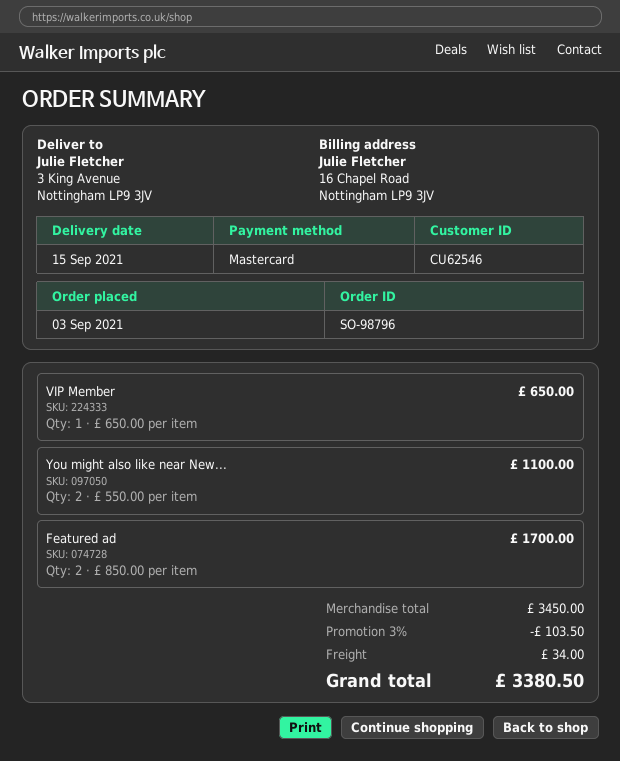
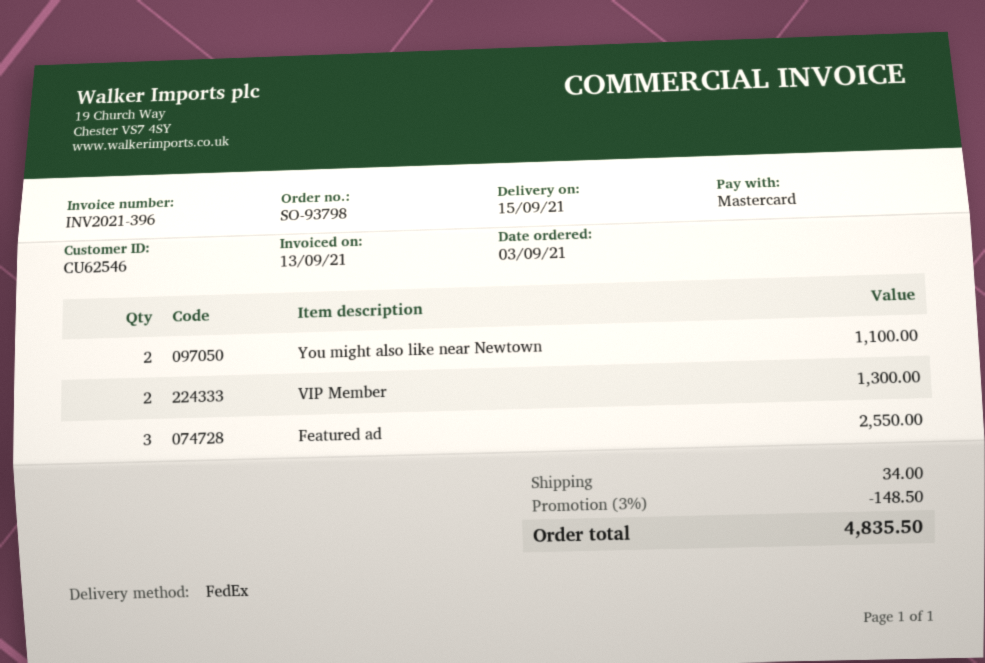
order number: SO-98796 -> SO-93798
VIP Member: 1 for 650.00 -> 2 for 1300.00
Featured ad: 2 for 1700.00 -> 3 for 2550.00
discount: 3% = 103.50 -> 3% = 148.50
total: 3380.50 -> 4835.50

